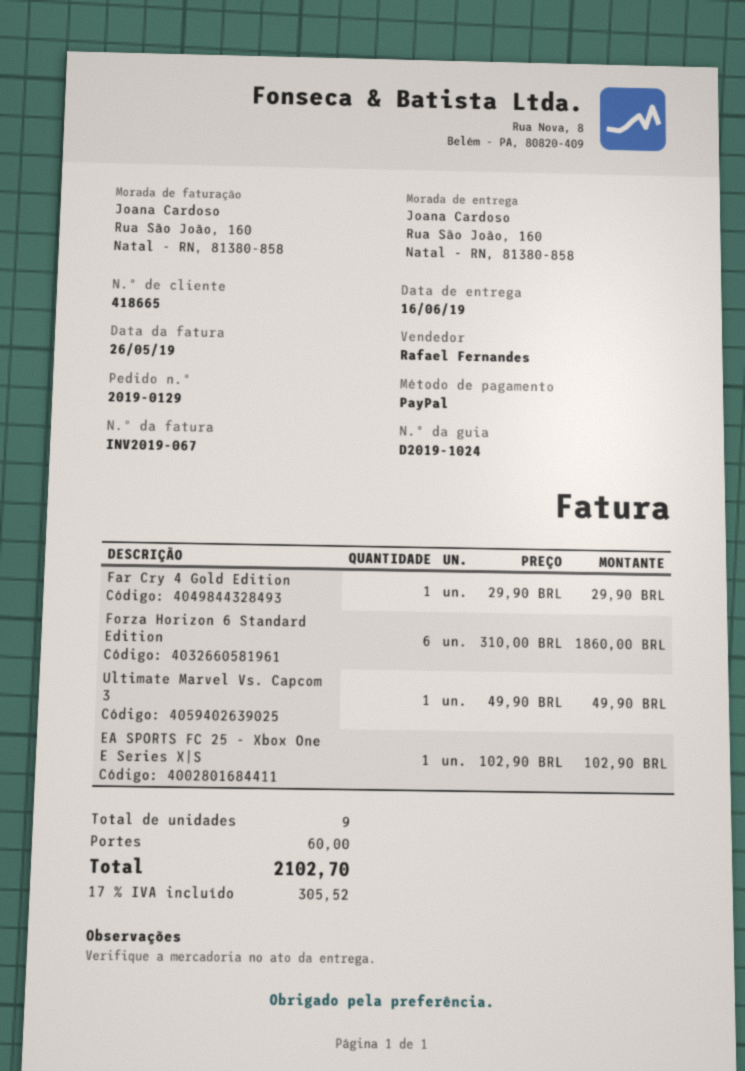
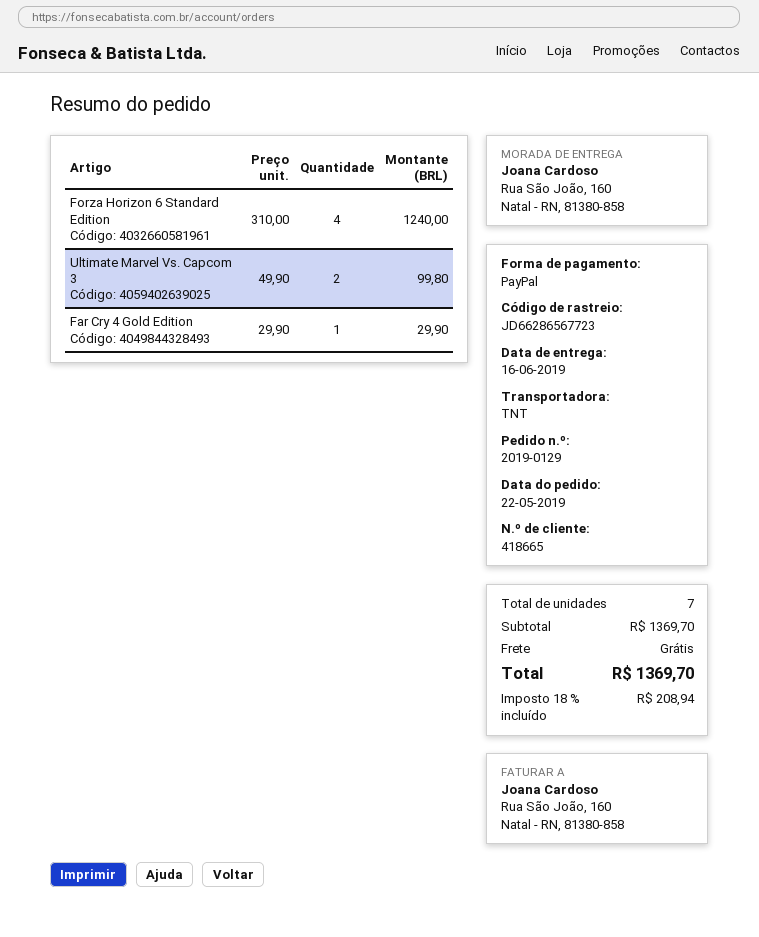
Forza Horizon 6 Standard Edition: 6 x 310.00 = 1860.00 -> 4 x 310.00 = 1240.00
Ultimate Marvel Vs. Capcom 3: 1 x 49.90 = 49.90 -> 2 x 49.90 = 99.80
EA SPORTS FC 25 - Xbox One E Series X|S: 1 x 102.90 = 102.90 -> none
total quantity: 9 -> 7
shipping: 60.00 -> 0.00
tax: 17% = 305.52 -> 18% = 208.94
total: 2102.70 -> 1369.70

